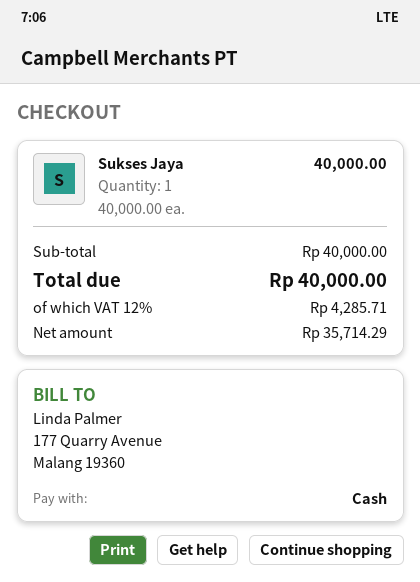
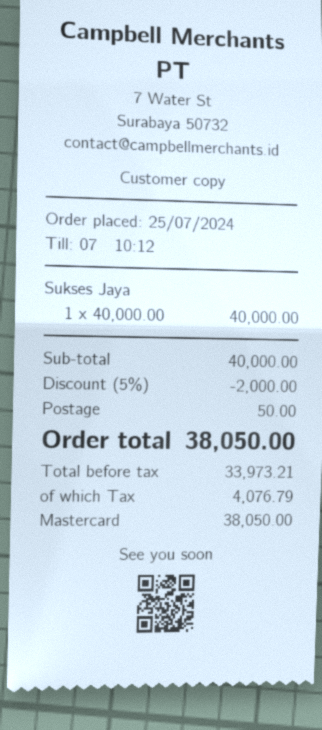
payment method: cash -> Mastercard
discount: none -> 5% = 2000.00
shipping: none -> 50.00
net: 35714.29 -> 33973.21
tax: 4285.71 -> 4076.79
total: 40000.00 -> 38050.00

